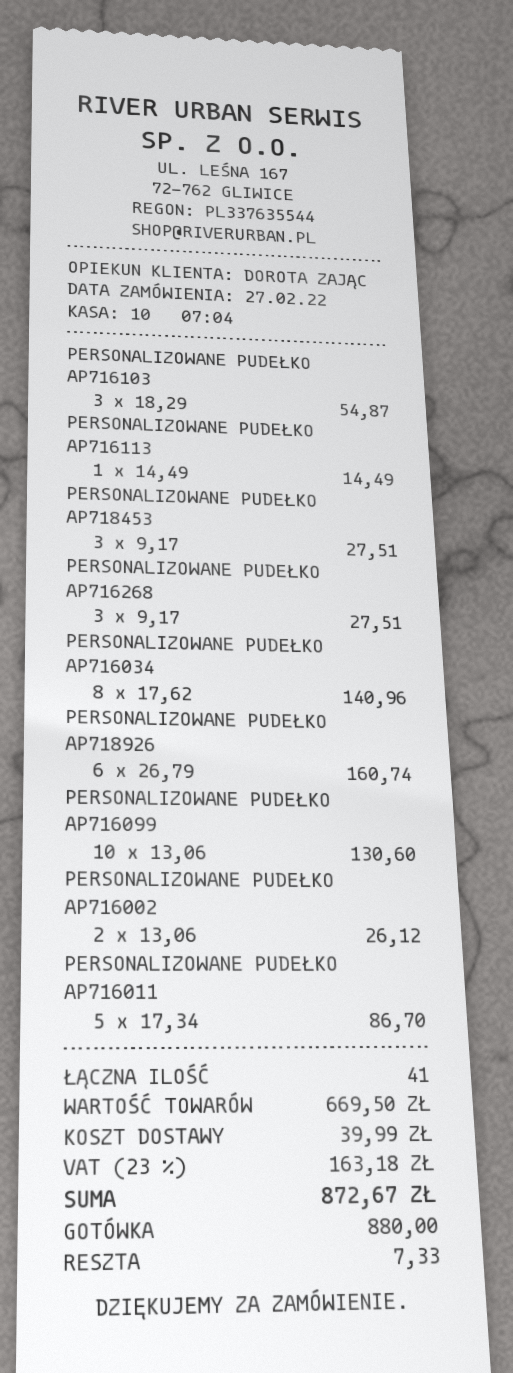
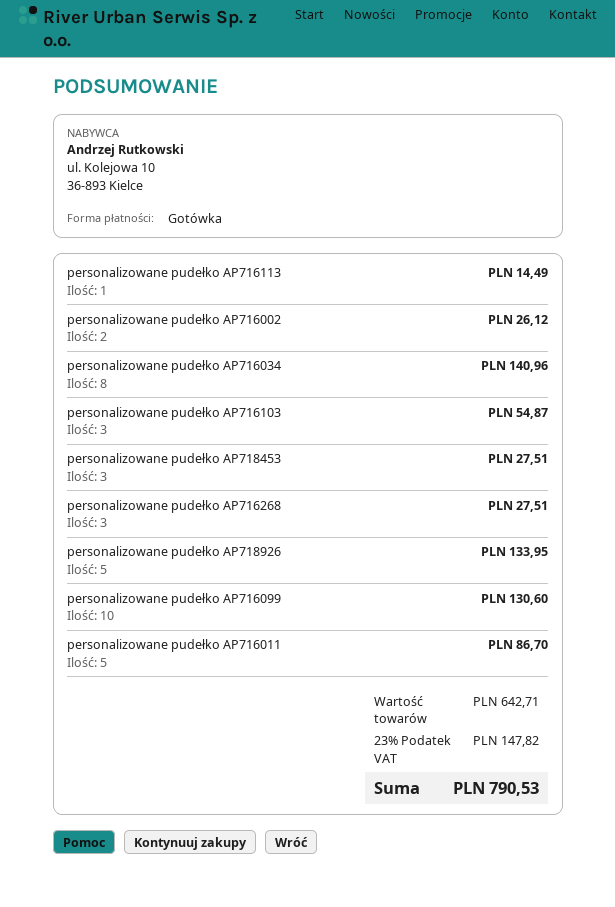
PERSONALIZOWANE PUDEŁKO AP718926: 6 for 160.74 -> 5 for 133.95
subtotal: 669.50 -> 642.71
shipping: 39.99 -> none
tax: 23% = 163.18 -> 23% = 147.82
total: 872.67 -> 790.53

